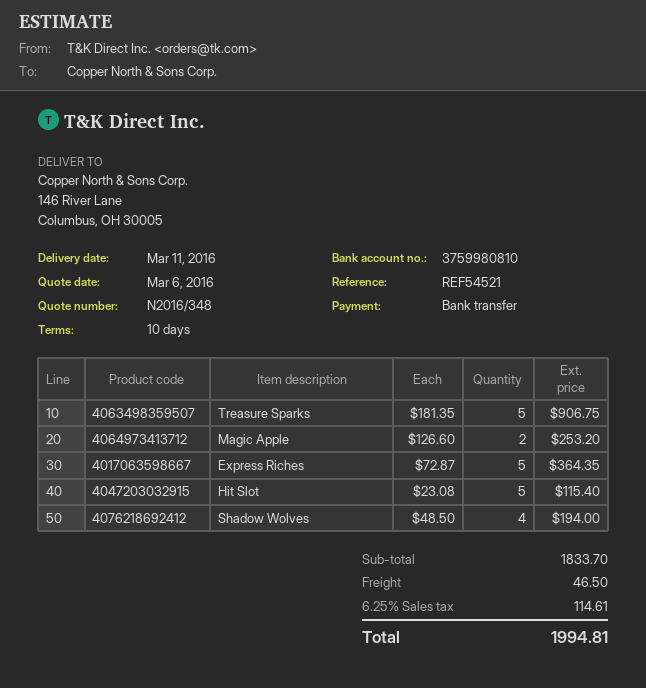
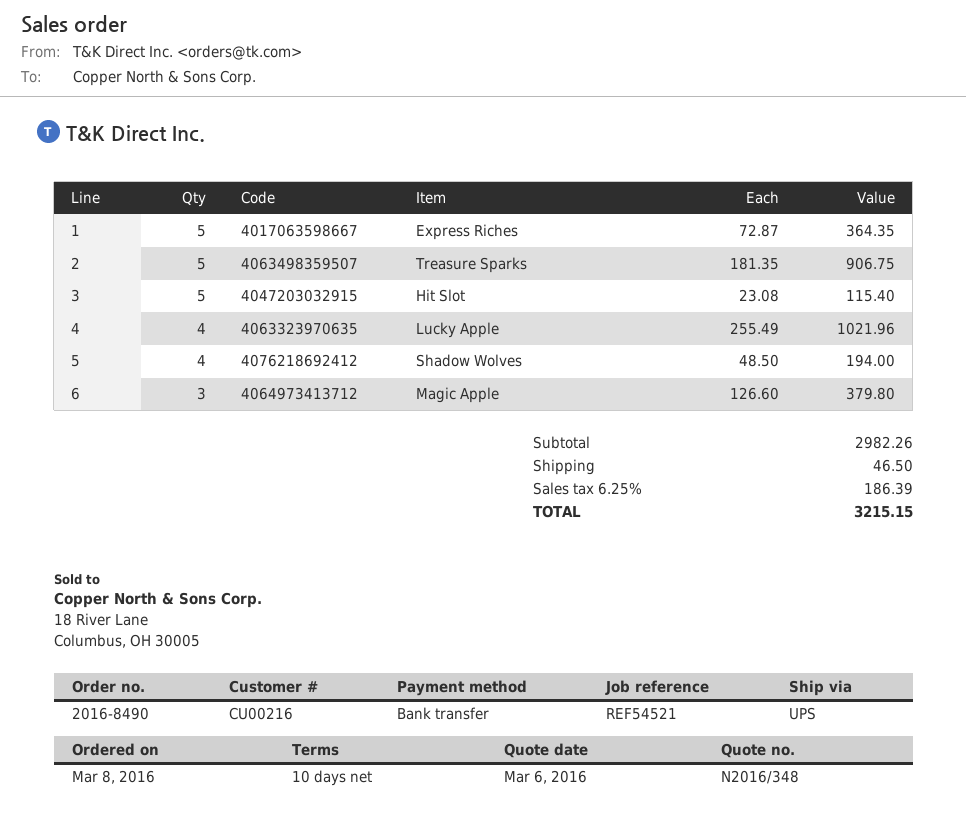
Magic Apple: 2 x 126.60 = 253.20 -> 3 x 126.60 = 379.80
Lucky Apple: none -> 4 x 255.49 = 1021.96
subtotal: 1833.70 -> 2982.26
tax: 6.25% = 114.61 -> 6.25% = 186.39
total: 1994.81 -> 3215.15

